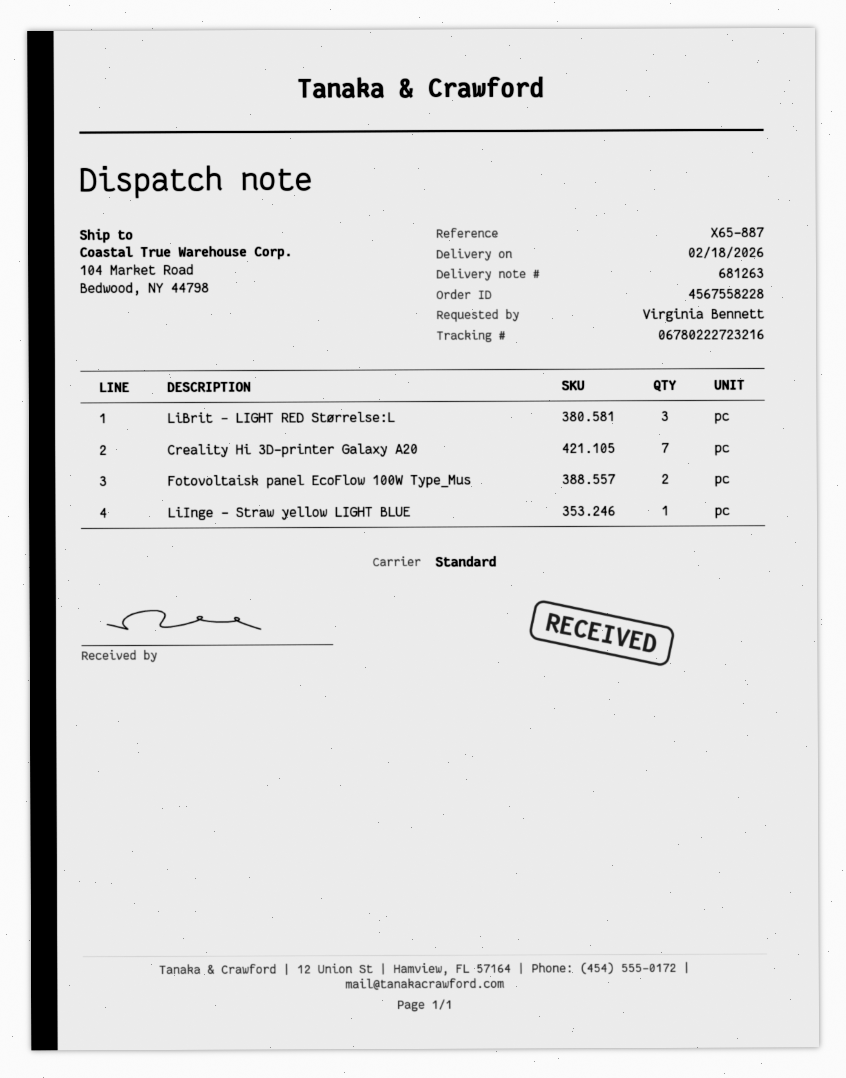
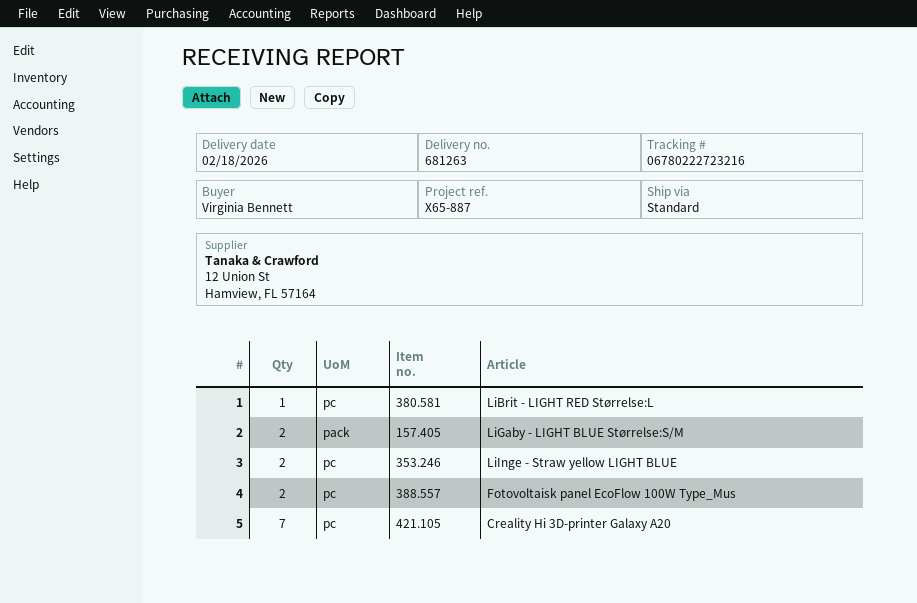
LiBrit - LIGHT RED Størrelse:L: 3 -> 1
LiInge - Straw yellow LIGHT BLUE: 1 -> 2
LiGaby - LIGHT BLUE Størrelse:S/M: none -> 2

